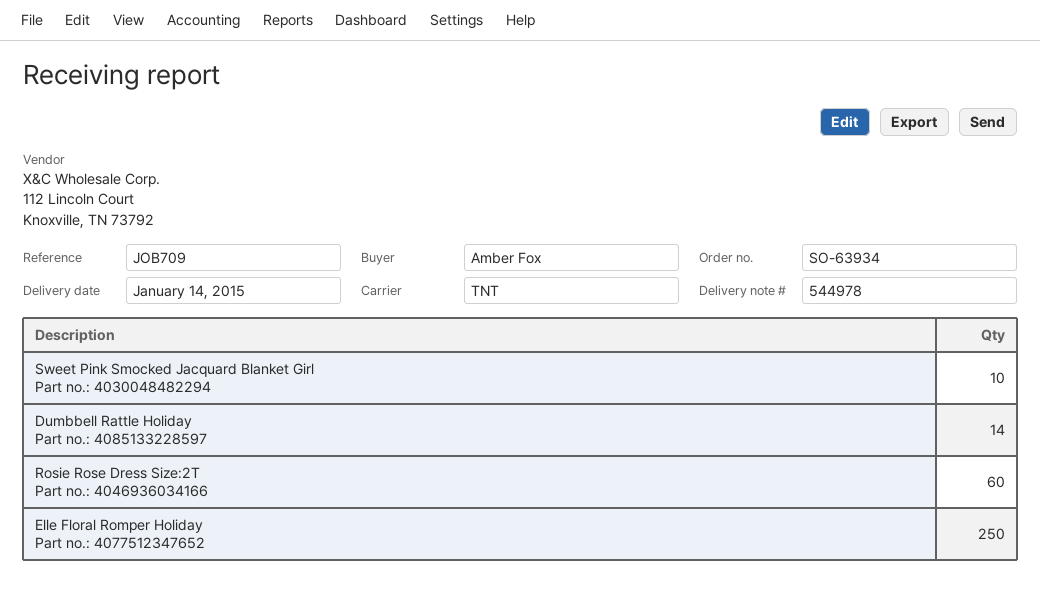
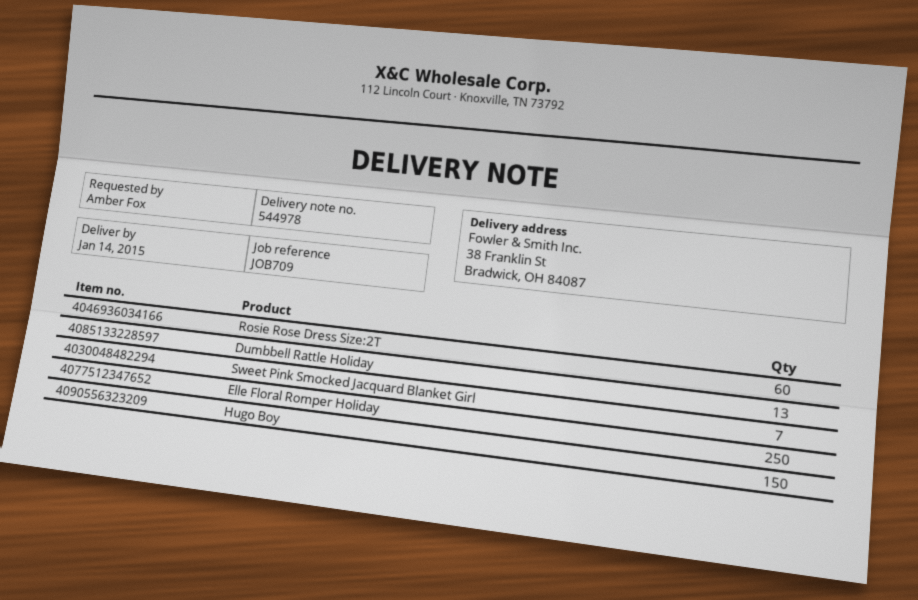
Sweet Pink Smocked Jacquard Blanket Girl: 10 -> 7
Dumbbell Rattle Holiday: 14 -> 13
Hugo Boy: none -> 150

